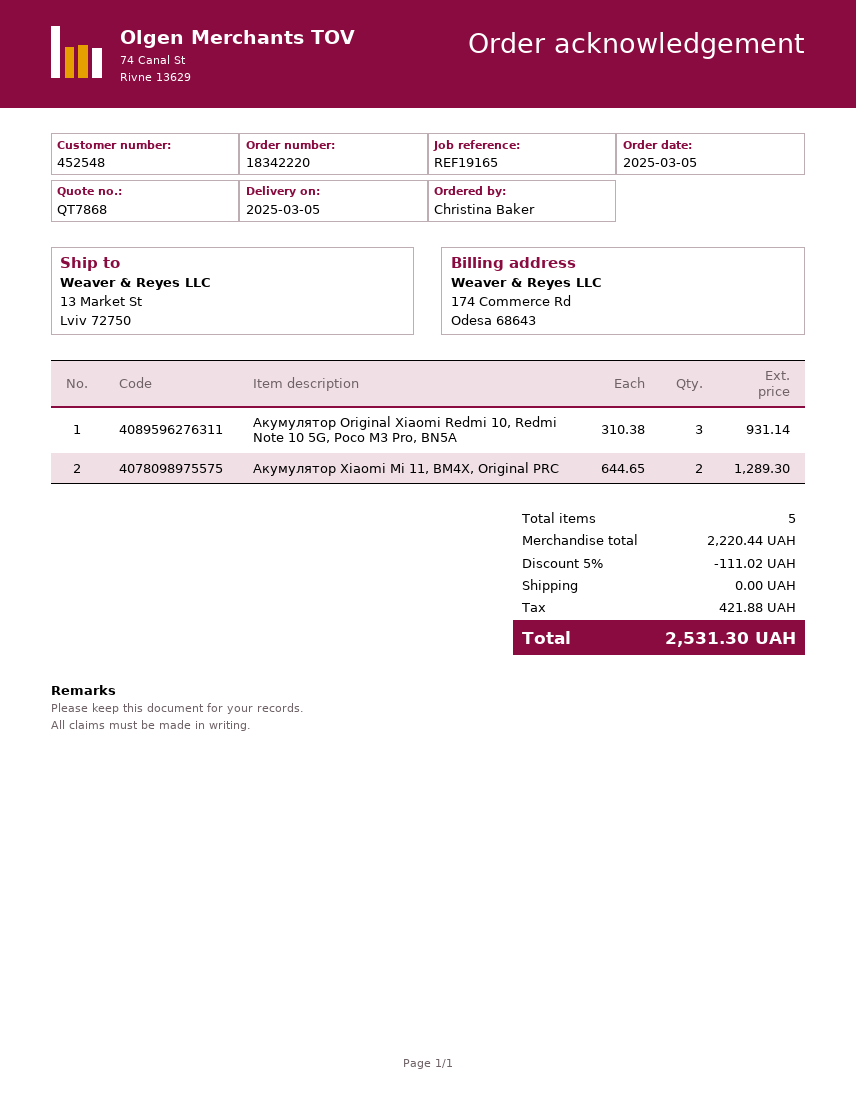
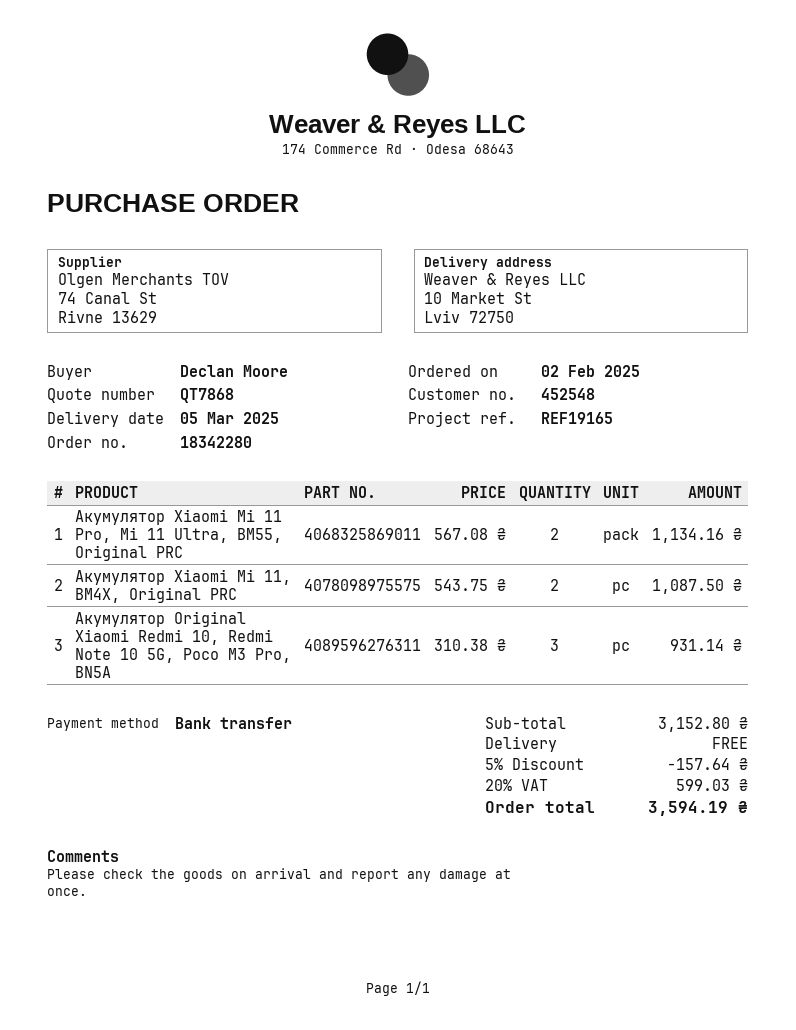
order number: 18342220 -> 18342280
order date: 2025-03-05 -> 2025-02-02
ordered by: Christina Baker -> Declan Moore
ship to: 13 Market St, Lviv 72750 -> 10 Market St, Lviv 72750
Акумулятор Xiaomi Mi 11, BM4X, Original PRC: 2 x 644.65 = 1289.30 -> 2 x 543.75 = 1087.50
Акумулятор Xiaomi Mi 11 Pro, Mi 11 Ultra, BM55, Original PRC: none -> 2 x 567.08 = 1134.16
subtotal: 2220.44 -> 3152.80
discount: 5% = 111.02 -> 5% = 157.64
tax: 421.88 -> 599.03
total: 2531.30 -> 3594.19

